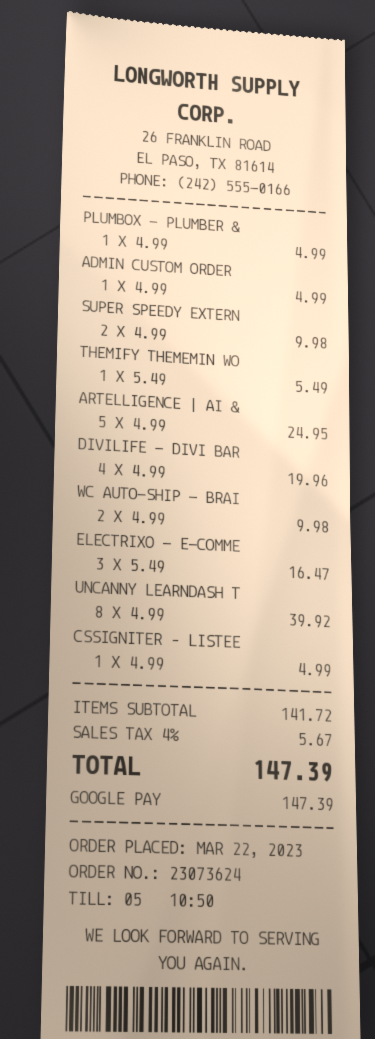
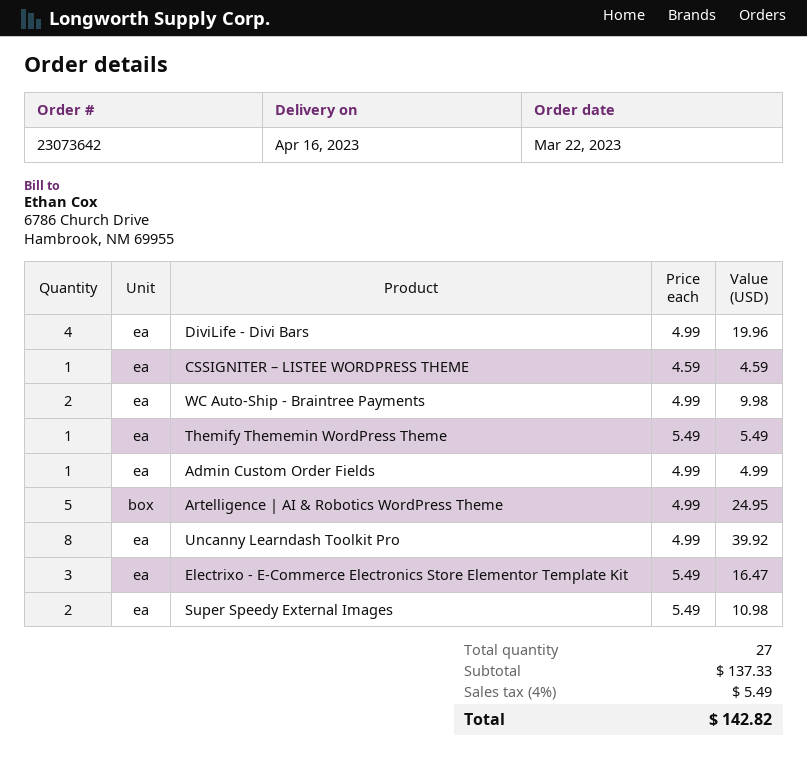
order number: 23073624 -> 23073642
PLUMBOX - PLUMBER &: 1 x 4.99 = 4.99 -> none
SUPER SPEEDY EXTERN: 2 x 4.99 = 9.98 -> 2 x 5.49 = 10.98
CSSIGNITER – LISTEE: 1 x 4.99 = 4.99 -> 1 x 4.59 = 4.59
subtotal: 141.72 -> 137.33
tax: 4% = 5.67 -> 4% = 5.49
total: 147.39 -> 142.82

